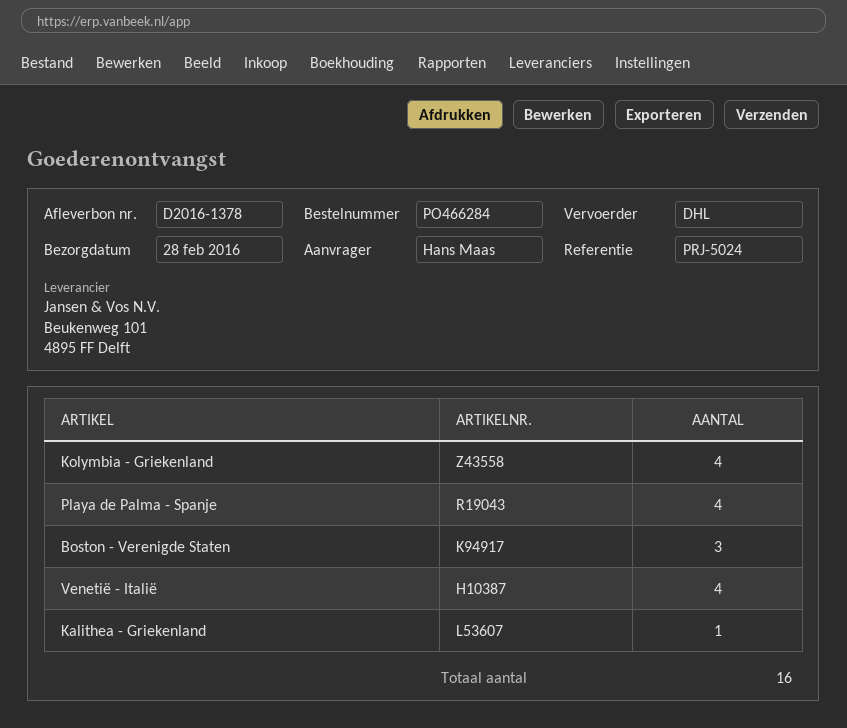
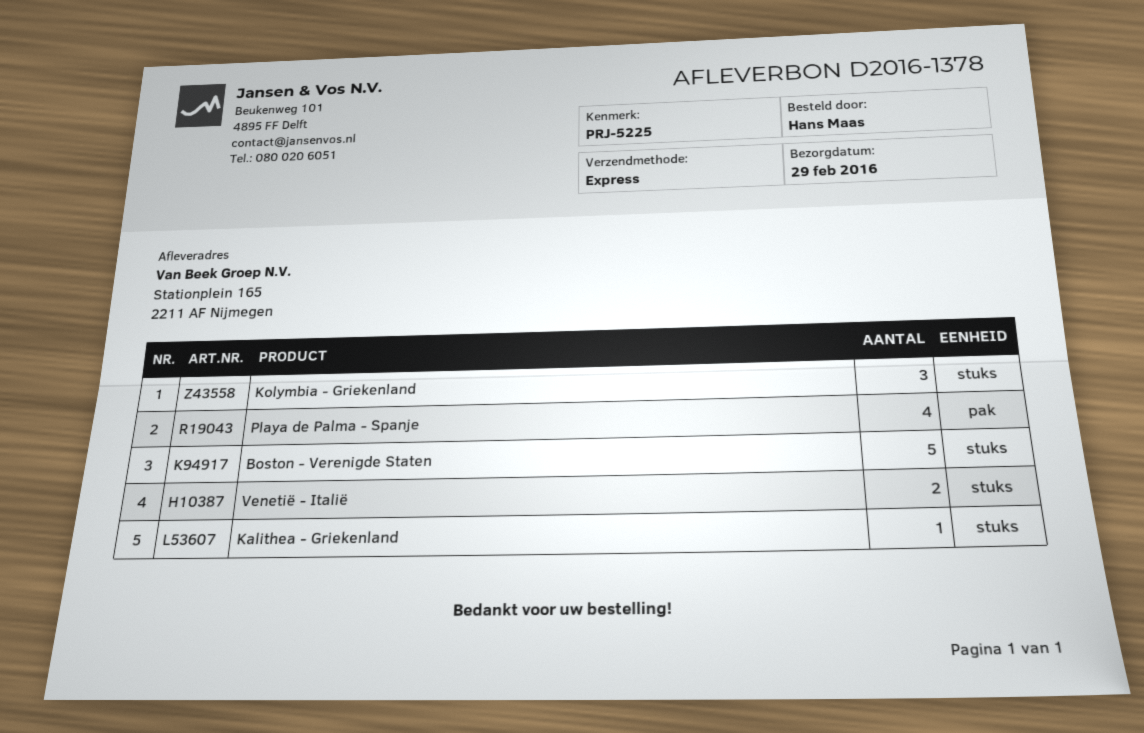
delivery date: 2016-02-28 -> 2016-02-29
reference: PRJ-5024 -> PRJ-5225
shipping method: DHL -> express
Kolymbia - Griekenland: 4 -> 3
Boston - Verenigde Staten: 3 -> 5
Venetië - Italië: 4 -> 2

